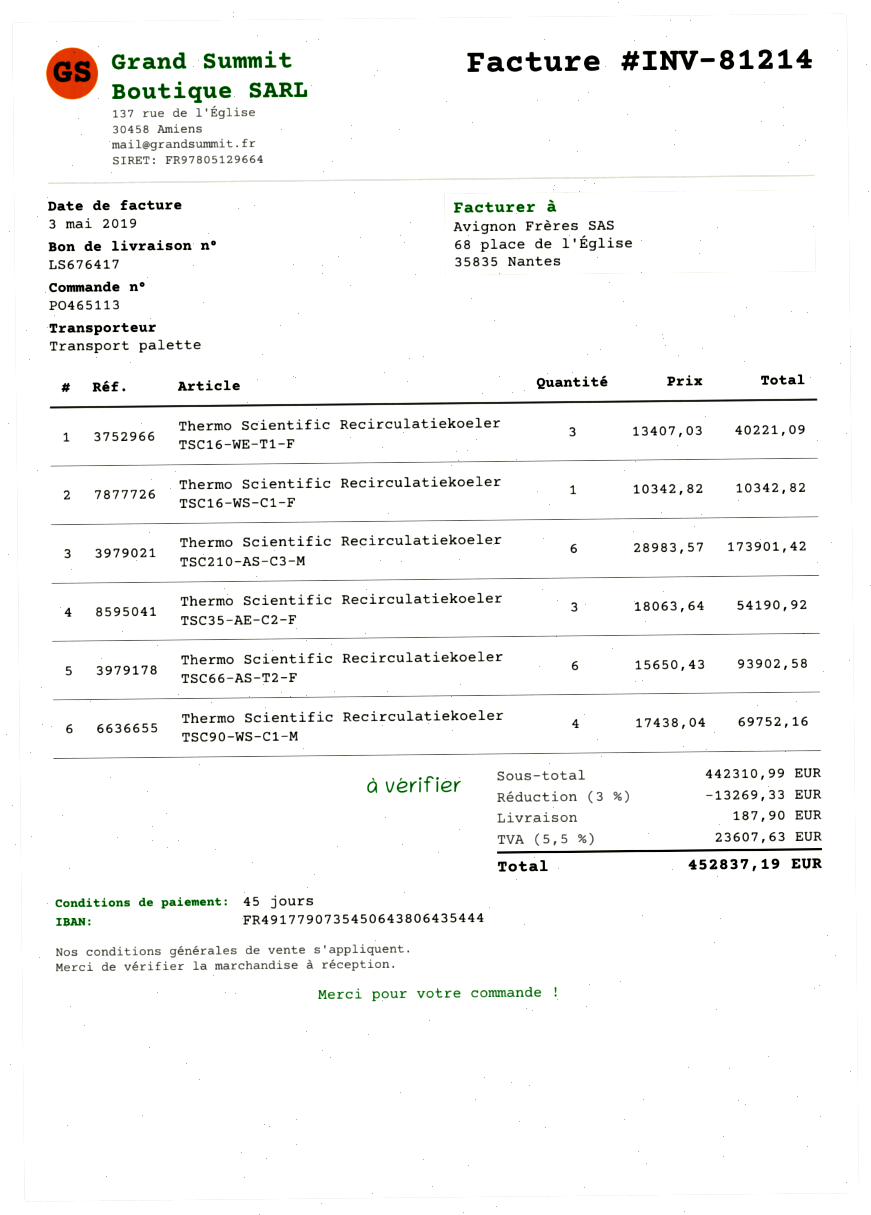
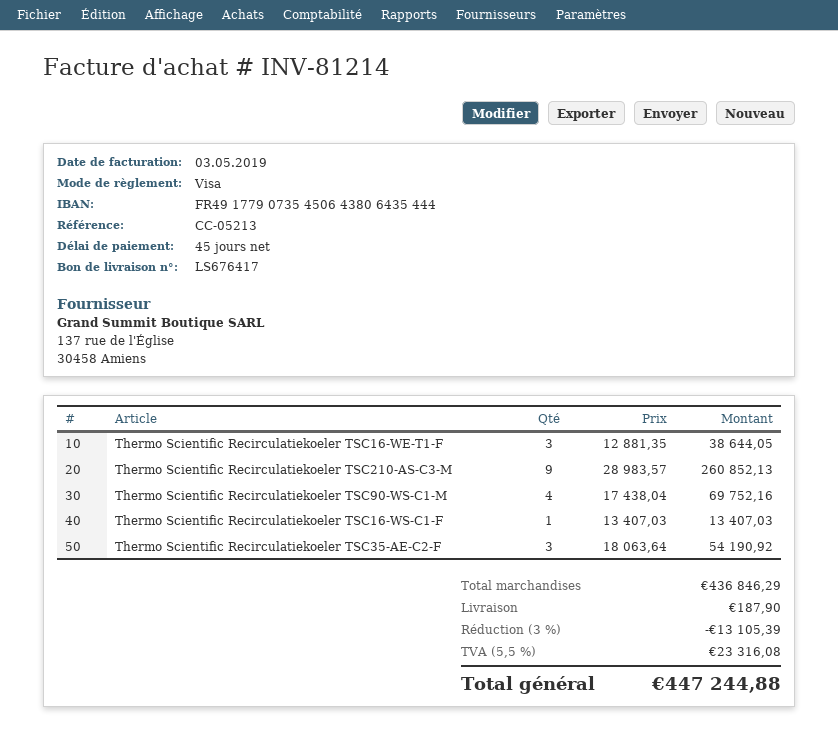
Thermo Scientific Recirculatiekoeler TSC16-WE-T1-F: 3 x 13407.03 = 40221.09 -> 3 x 12881.35 = 38644.05
Thermo Scientific Recirculatiekoeler TSC16-WS-C1-F: 1 x 10342.82 = 10342.82 -> 1 x 13407.03 = 13407.03
Thermo Scientific Recirculatiekoeler TSC210-AS-C3-M: 6 x 28983.57 = 173901.42 -> 9 x 28983.57 = 260852.13
Thermo Scientific Recirculatiekoeler TSC66-AS-T2-F: 6 x 15650.43 = 93902.58 -> none
subtotal: 442310.99 -> 436846.29
discount: 3% = 13269.33 -> 3% = 13105.39
tax: 5.5% = 23607.63 -> 5.5% = 23316.08
total: 452837.19 -> 447244.88

